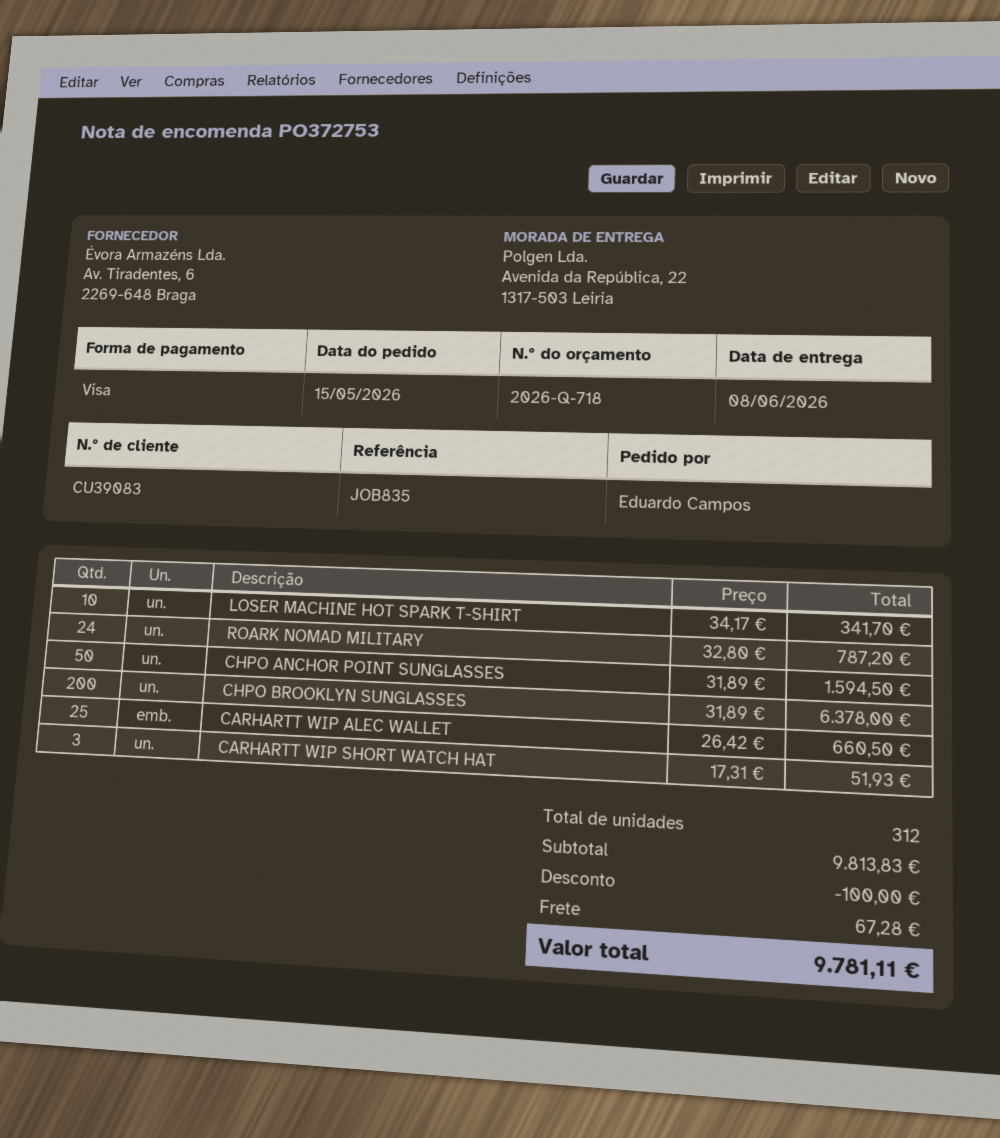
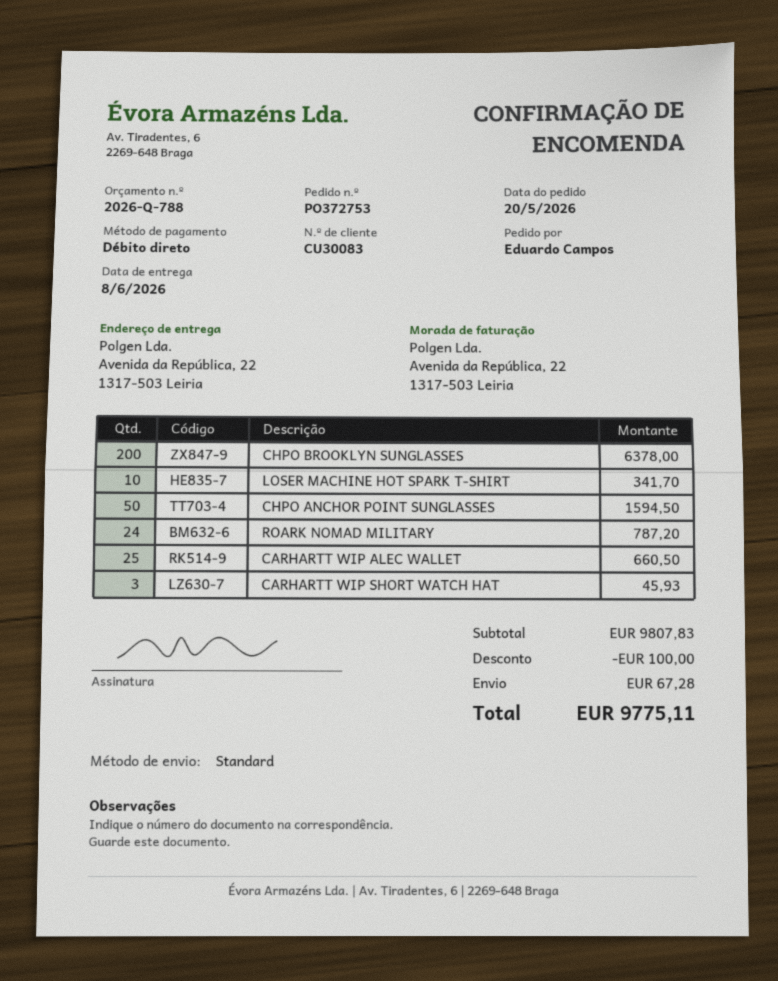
quote number: 2026-Q-718 -> 2026-Q-788
order date: 2026-05-15 -> 2026-05-20
customer number: CU39083 -> CU30083
payment method: Visa -> direct debit
CARHARTT WIP SHORT WATCH HAT: 3 for 51.93 -> 3 for 45.93
subtotal: 9813.83 -> 9807.83
total: 9781.11 -> 9775.11

